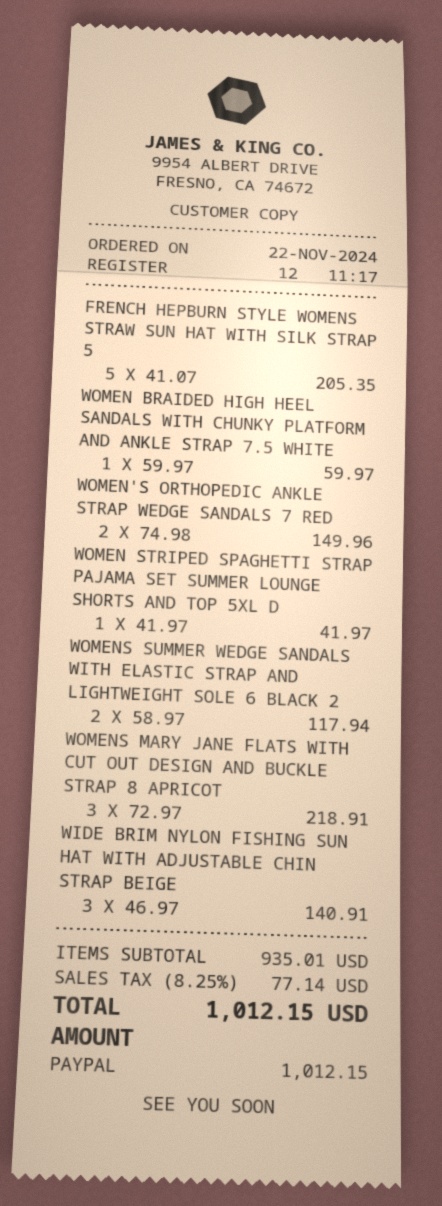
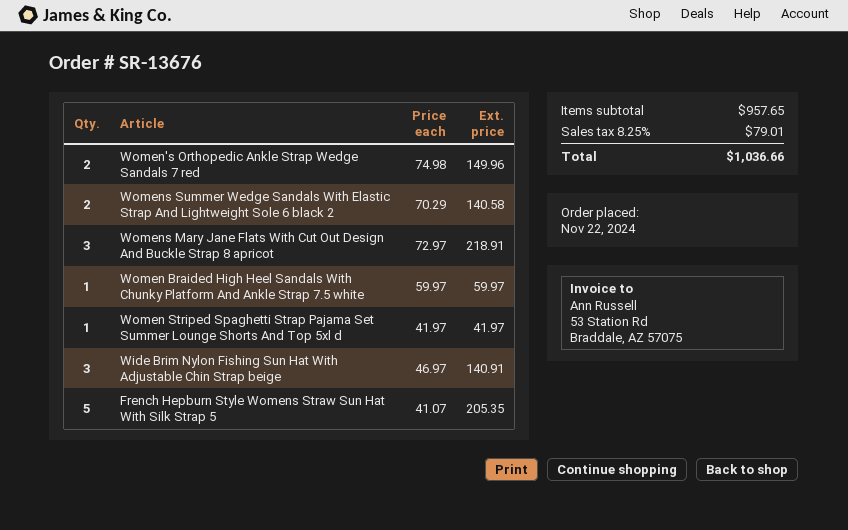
WOMENS SUMMER WEDGE SANDALS WITH ELASTIC STRAP AND LIGHTWEIGHT SOLE 6 BLACK 2: 2 x 58.97 = 117.94 -> 2 x 70.29 = 140.58
subtotal: 935.01 -> 957.65
tax: 8.25% = 77.14 -> 8.25% = 79.01
total: 1012.15 -> 1036.66

